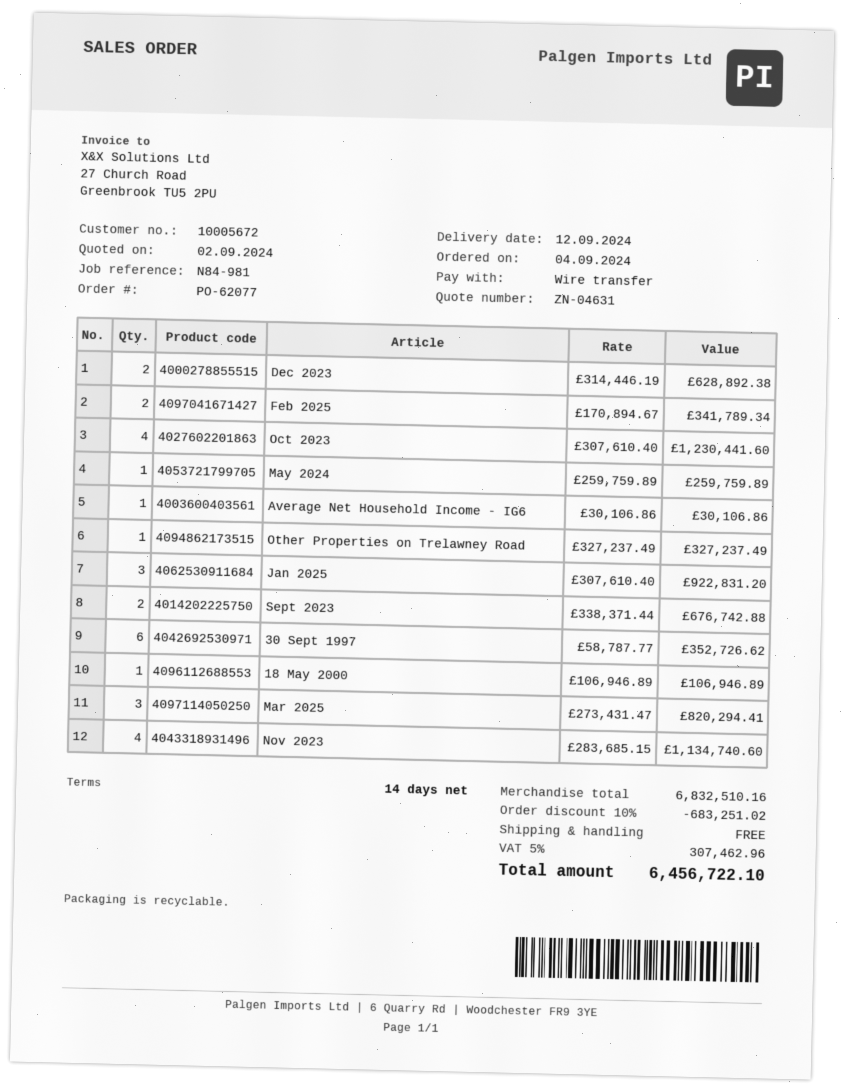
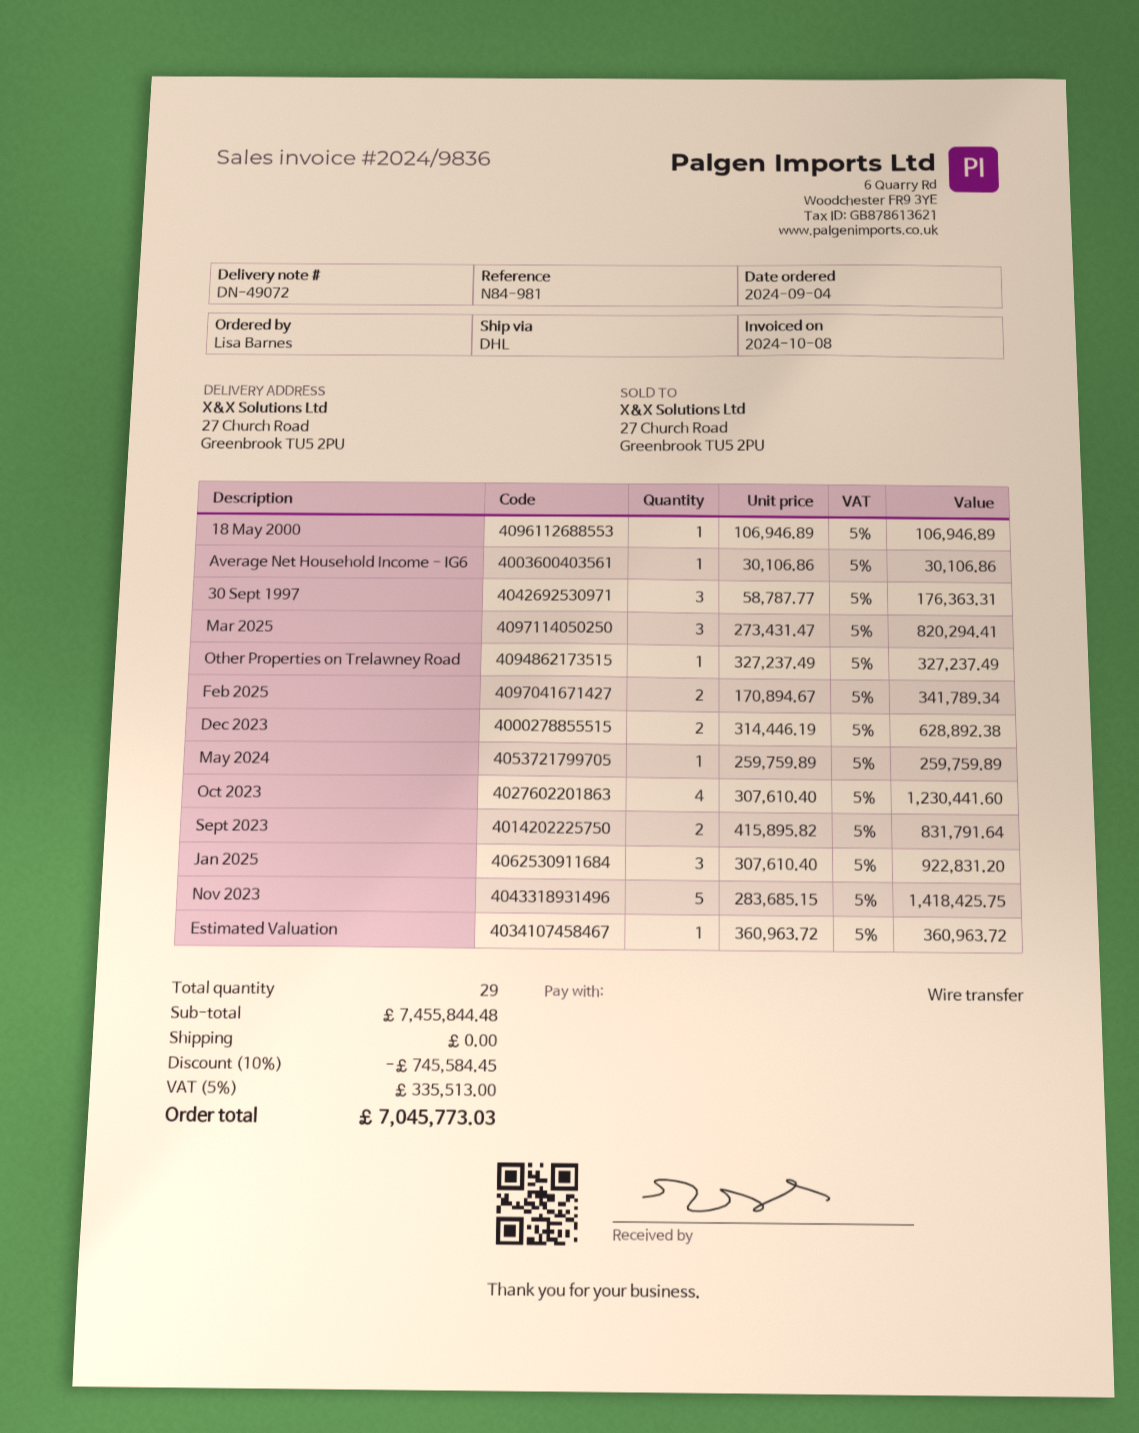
Sept 2023: 2 x 338371.44 = 676742.88 -> 2 x 415895.82 = 831791.64
30 Sept 1997: 6 x 58787.77 = 352726.62 -> 3 x 58787.77 = 176363.31
Nov 2023: 4 x 283685.15 = 1134740.60 -> 5 x 283685.15 = 1418425.75
Estimated Valuation: none -> 1 x 360963.72 = 360963.72
subtotal: 6832510.16 -> 7455844.48
discount: 10% = 683251.02 -> 10% = 745584.45
tax: 5% = 307462.96 -> 5% = 335513.00
total: 6456722.10 -> 7045773.03

